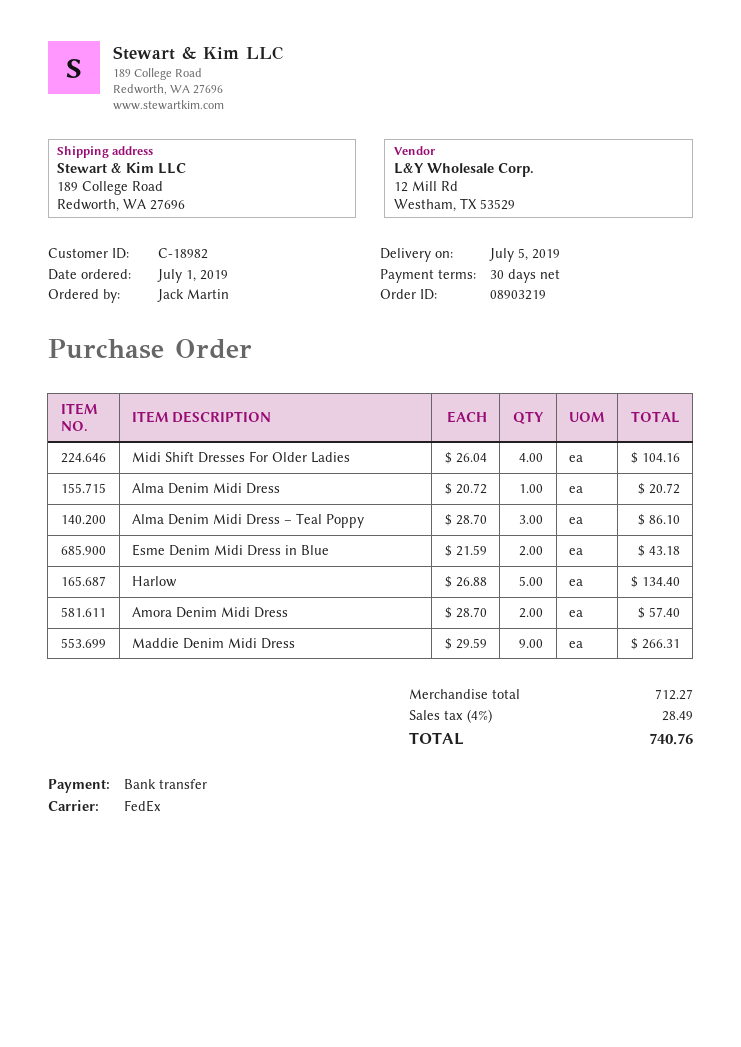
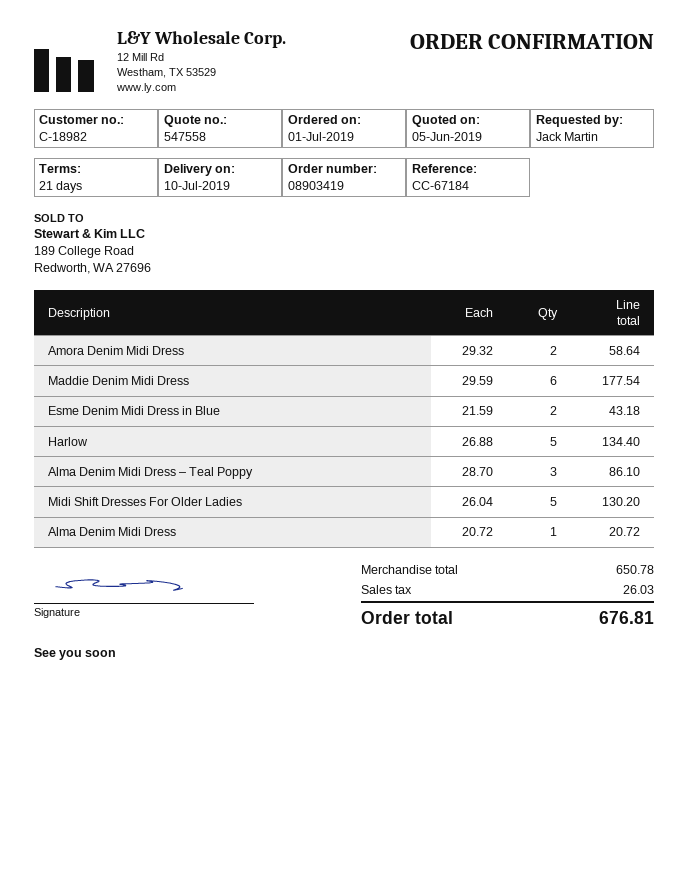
order number: 08903219 -> 08903419
delivery date: 2019-07-05 -> 2019-07-10
payment terms: 30 days -> 21 days
Midi Shift Dresses For Older Ladies: 4 x 26.04 = 104.16 -> 5 x 26.04 = 130.20
Amora Denim Midi Dress: 2 x 28.70 = 57.40 -> 2 x 29.32 = 58.64
Maddie Denim Midi Dress: 9 x 29.59 = 266.31 -> 6 x 29.59 = 177.54
subtotal: 712.27 -> 650.78
tax: 28.49 -> 26.03
total: 740.76 -> 676.81

